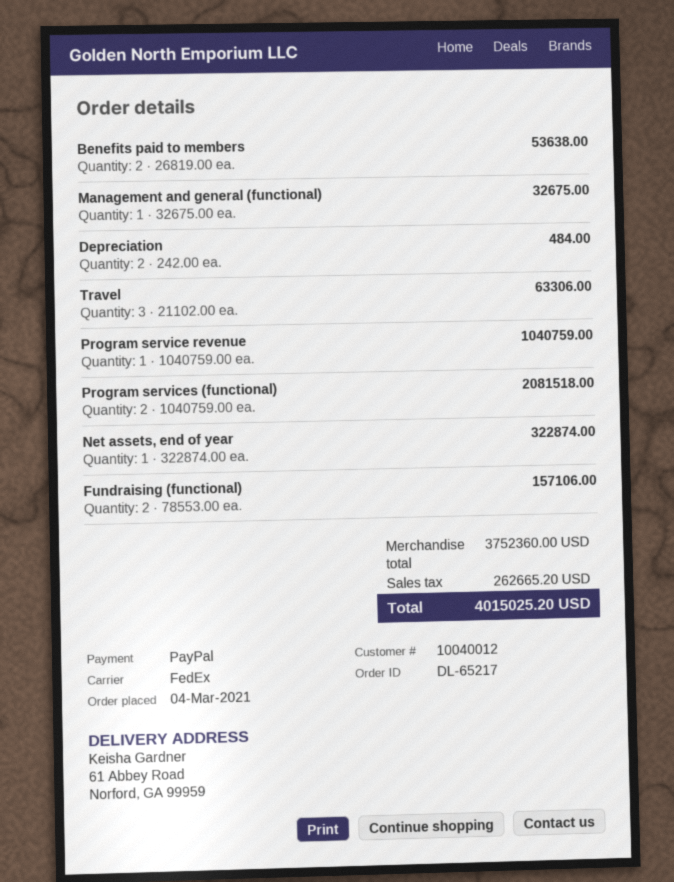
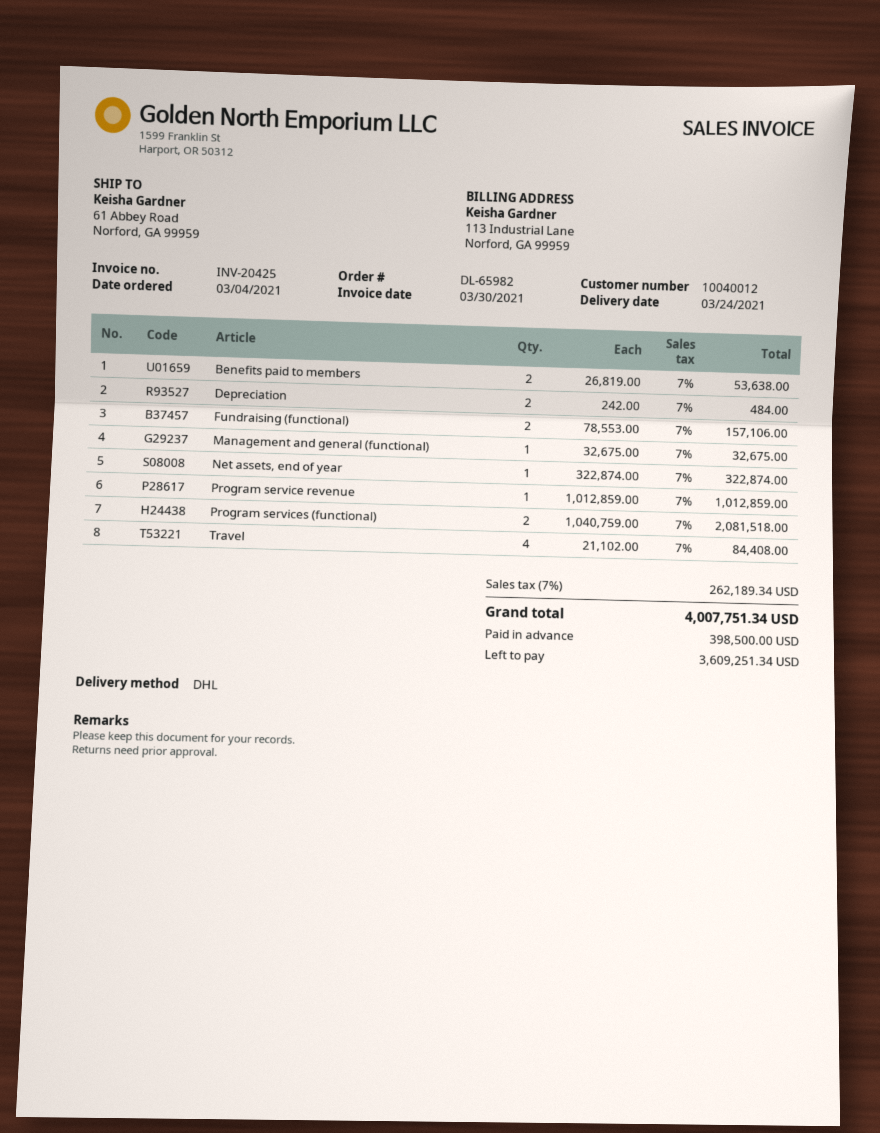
order number: DL-65217 -> DL-65982
shipping method: FedEx -> DHL
Travel: 3 x 21102.00 = 63306.00 -> 4 x 21102.00 = 84408.00
Program service revenue: 1 x 1040759.00 = 1040759.00 -> 1 x 1012859.00 = 1012859.00
tax: 262665.20 -> 262189.34
total: 4015025.20 -> 4007751.34

